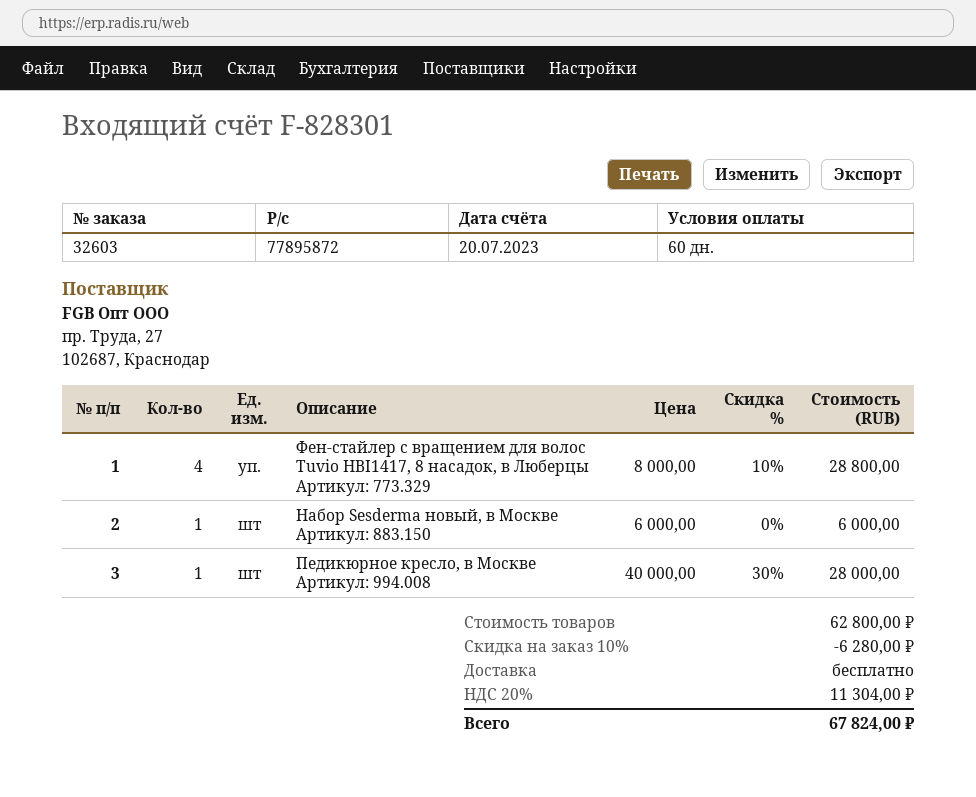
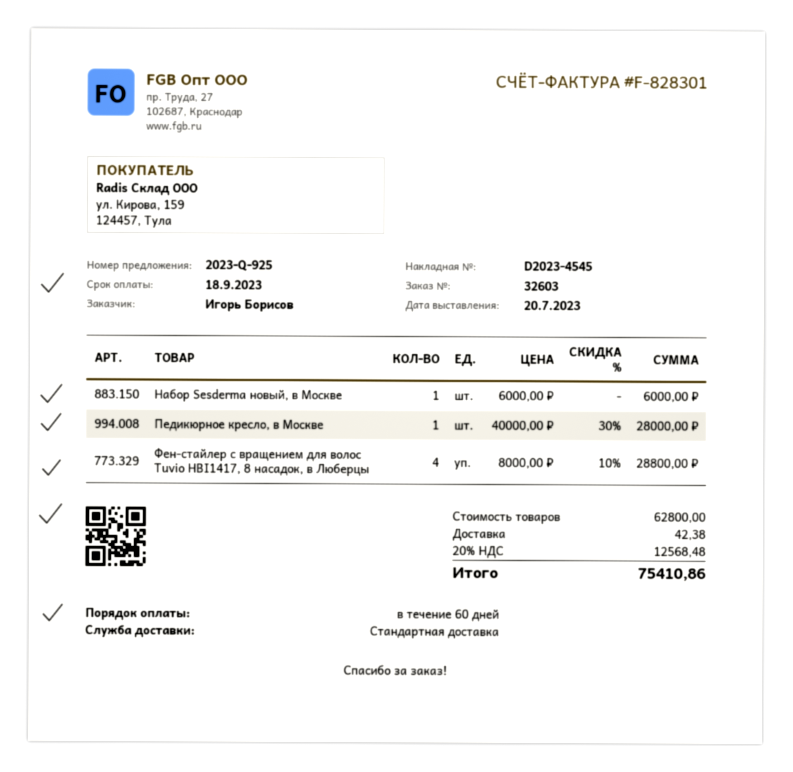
discount: 10% = 6280.00 -> none
shipping: 0.00 -> 42.38
tax: 20% = 11304.00 -> 20% = 12568.48
total: 67824.00 -> 75410.86

